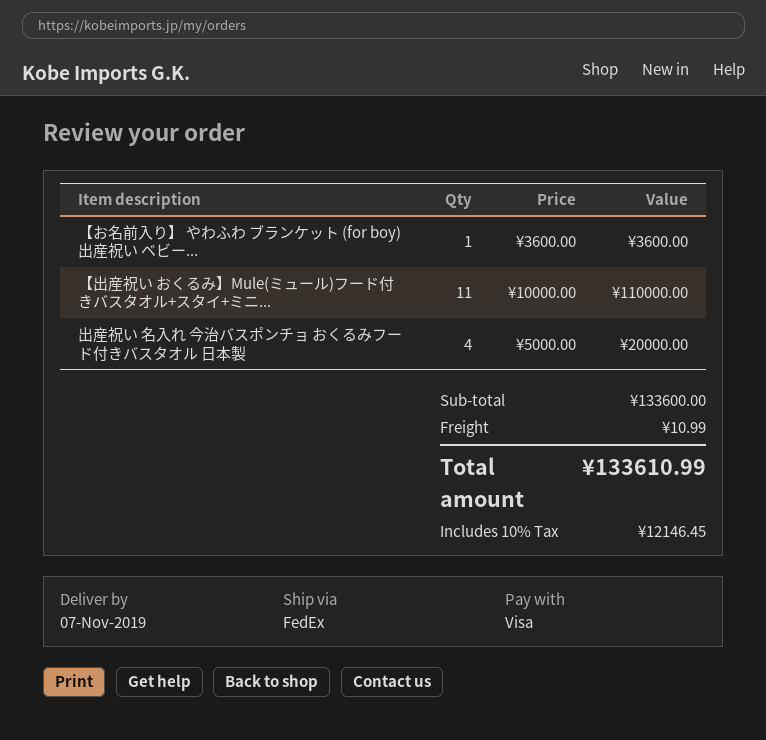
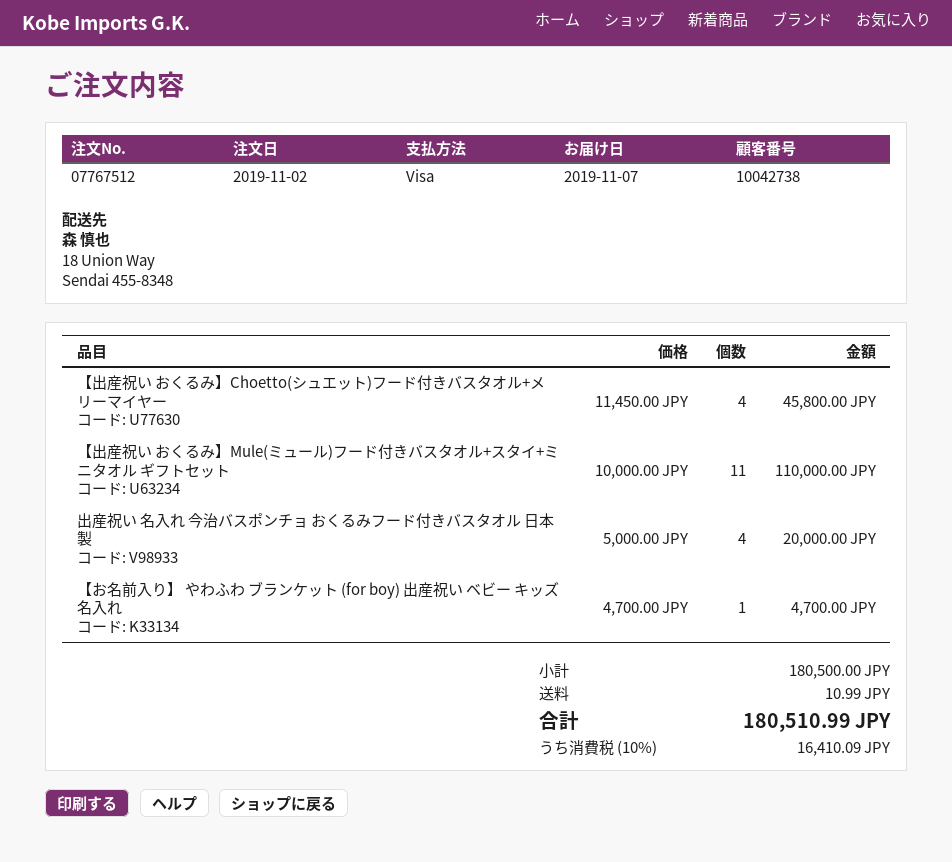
【お名前入り】 やわふわ ブランケット (for boy) 出産祝い ベビー...: 1 x 3600.00 = 3600.00 -> 1 x 4700.00 = 4700.00
【出産祝い おくるみ】Choetto(シュエット)フード付きバスタオル+メリーマイヤー: none -> 4 x 11450.00 = 45800.00
subtotal: 133600.00 -> 180500.00
tax: 10% = 12146.45 -> 10% = 16410.09
total: 133610.99 -> 180510.99

